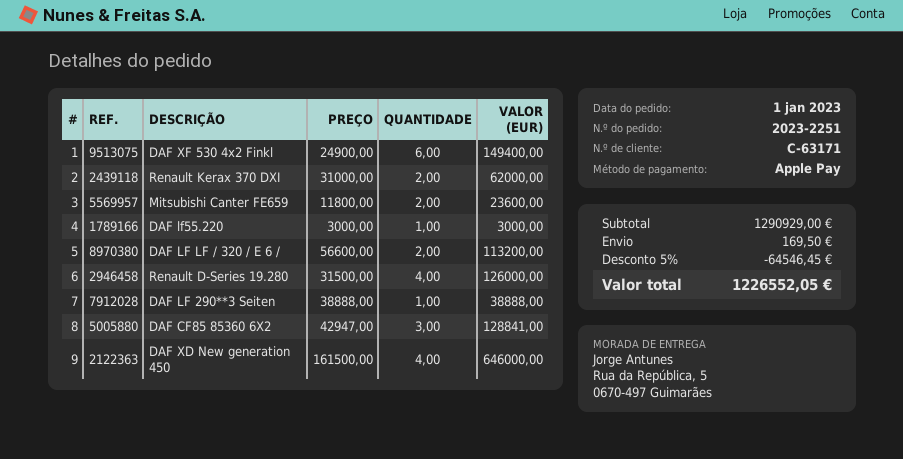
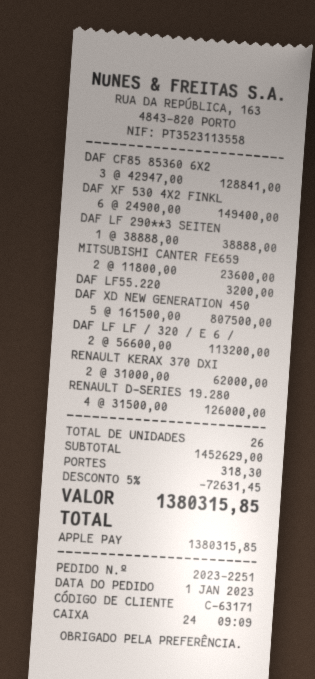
DAF lf55.220: 1 x 3000.00 = 3000.00 -> 1 x 3200.00 = 3200.00
DAF XD New generation 450: 4 x 161500.00 = 646000.00 -> 5 x 161500.00 = 807500.00
subtotal: 1290929.00 -> 1452629.00
discount: 5% = 64546.45 -> 5% = 72631.45
shipping: 169.50 -> 318.30
total: 1226552.05 -> 1380315.85

